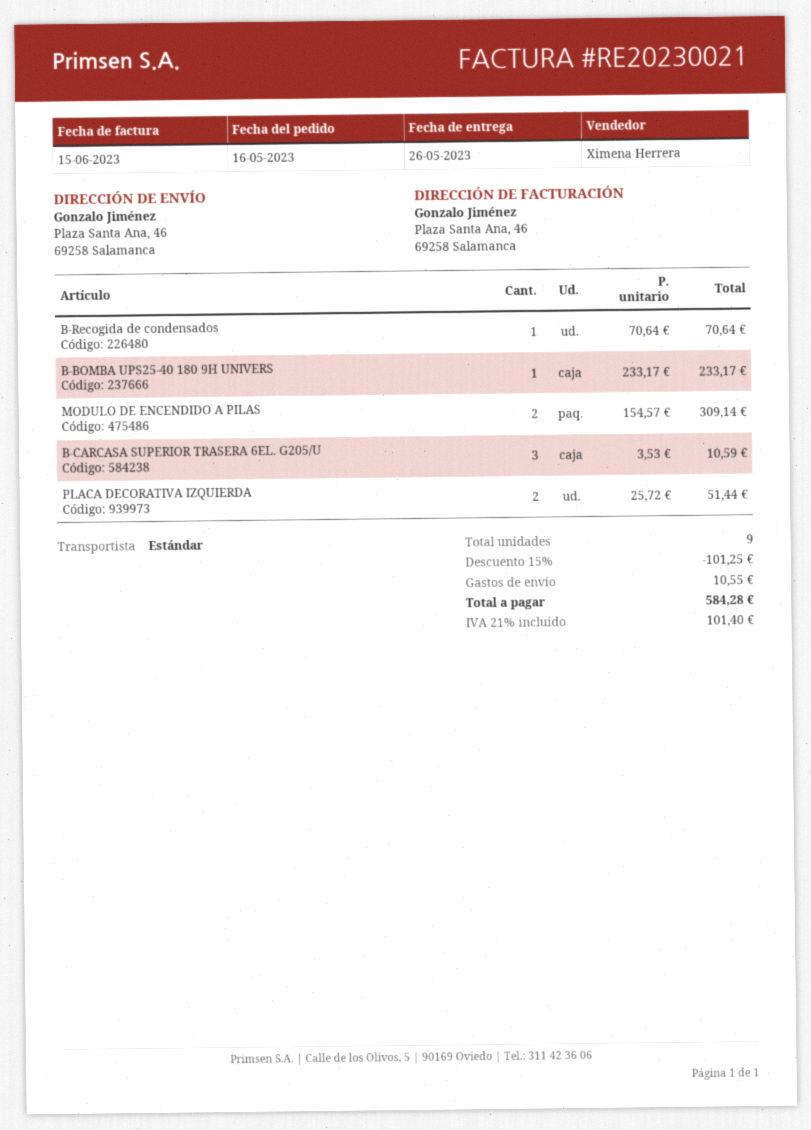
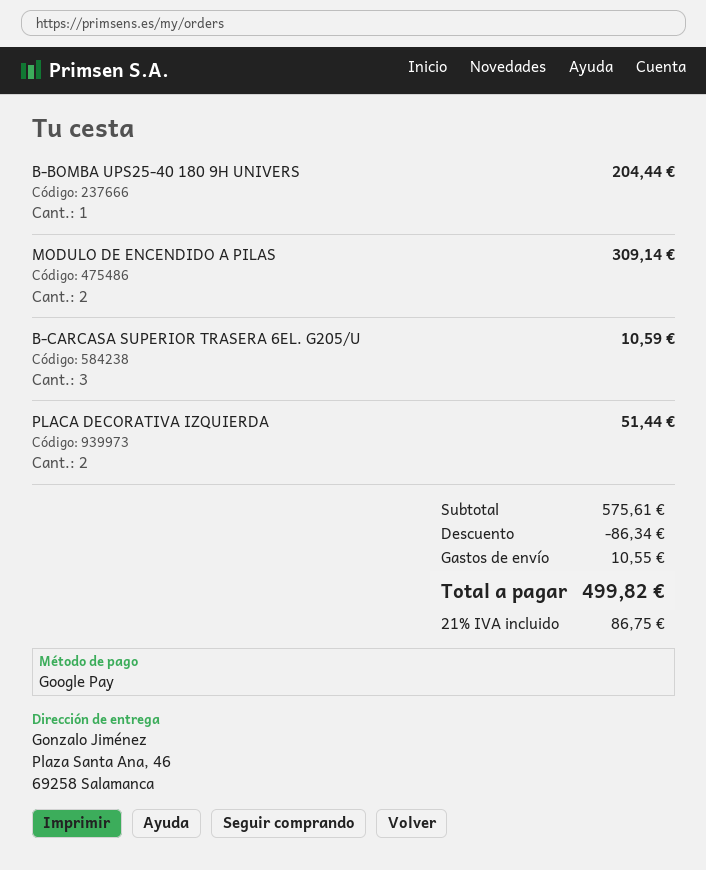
B-Recogida de condensados: 1 for 70.64 -> none
B-BOMBA UPS25-40 180 9H UNIVERS: 1 for 233.17 -> 1 for 204.44
discount: 101.25 -> 86.34
tax: 21% = 101.40 -> 21% = 86.75
total: 584.28 -> 499.82

